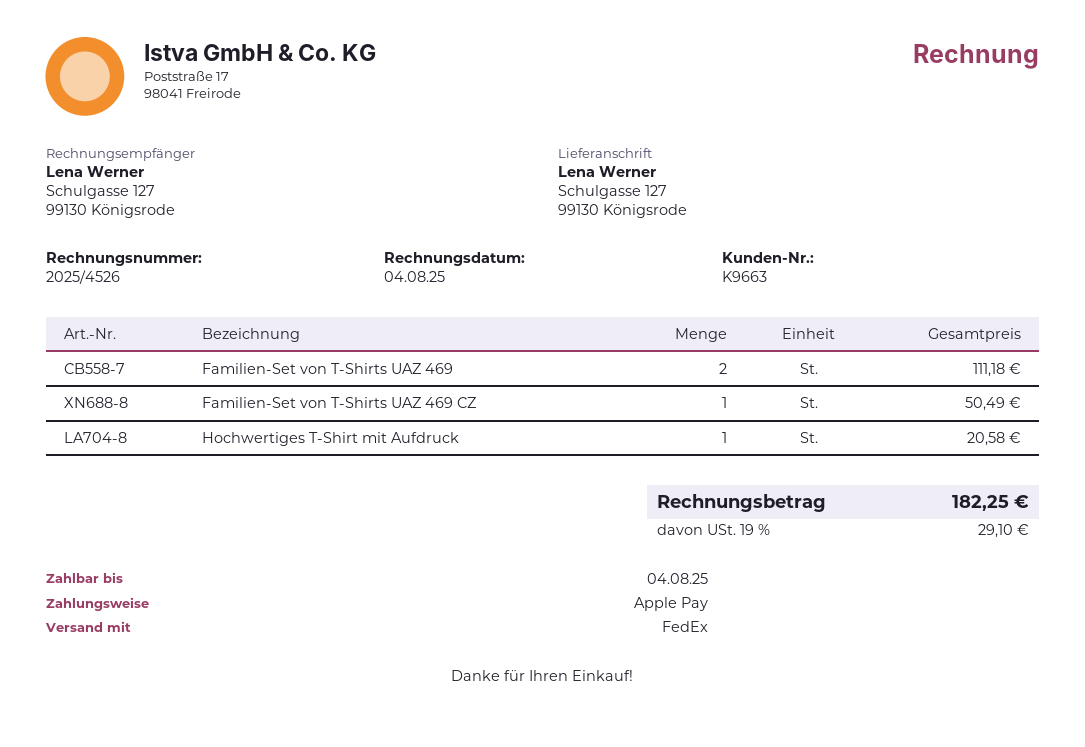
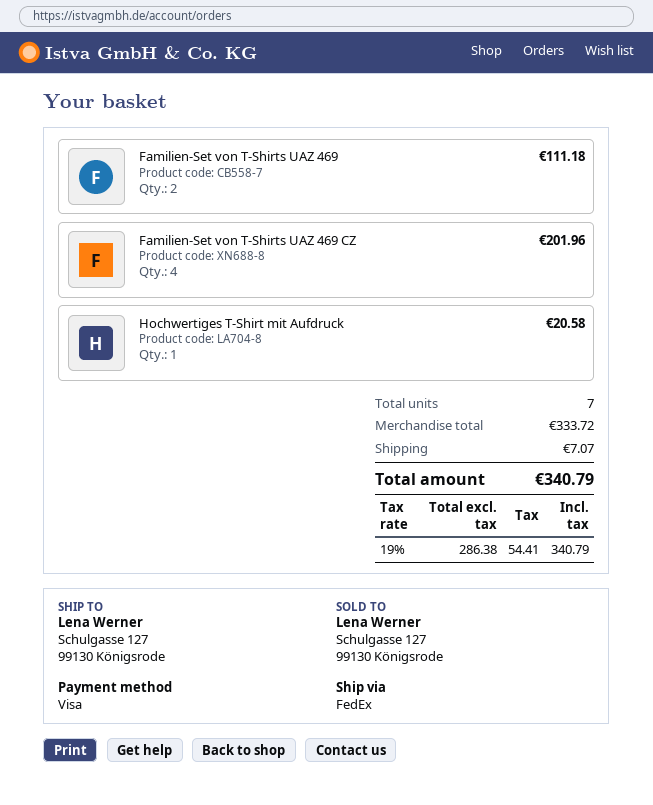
payment method: Apple Pay -> Visa
Familien-Set von T-Shirts UAZ 469 CZ: 1 for 50.49 -> 4 for 201.96
shipping: none -> 7.07
tax: 19% = 29.10 -> 19% = 54.41
total: 182.25 -> 340.79

